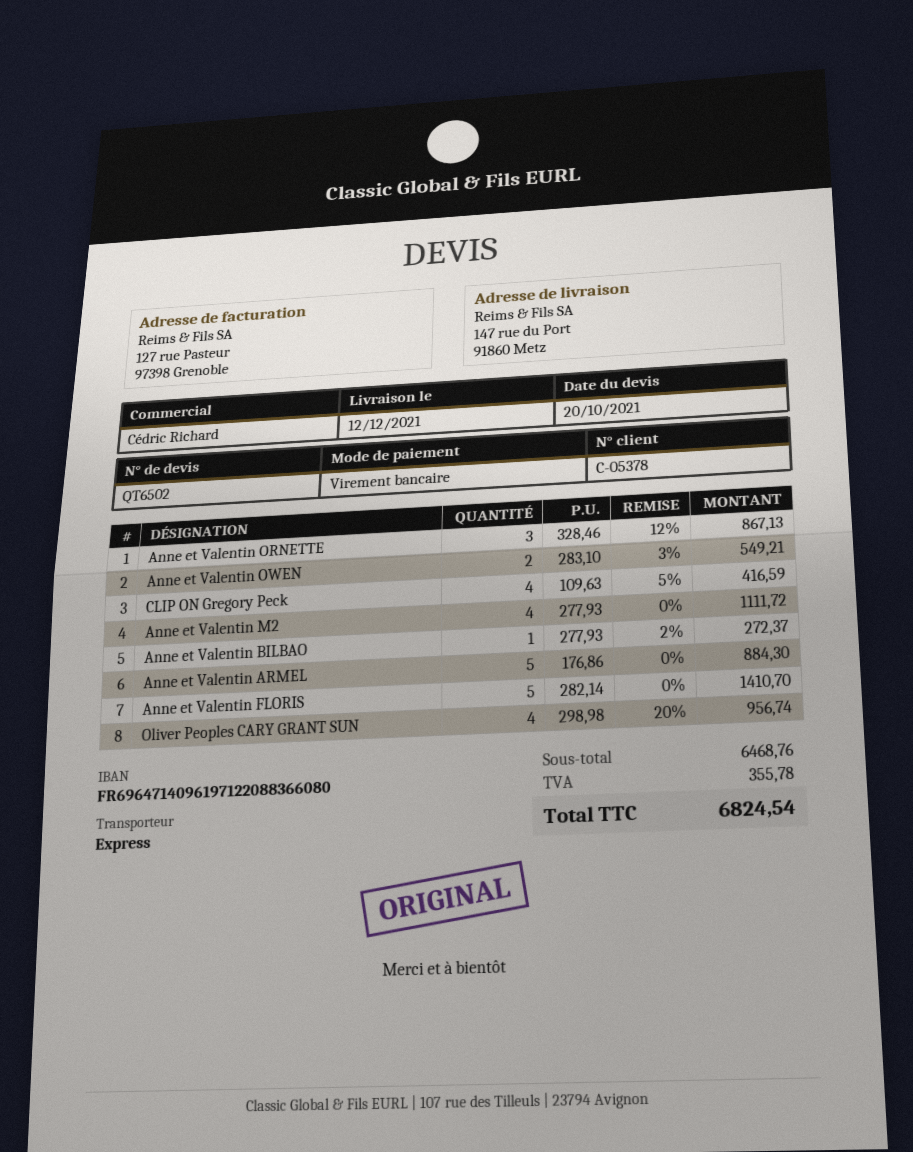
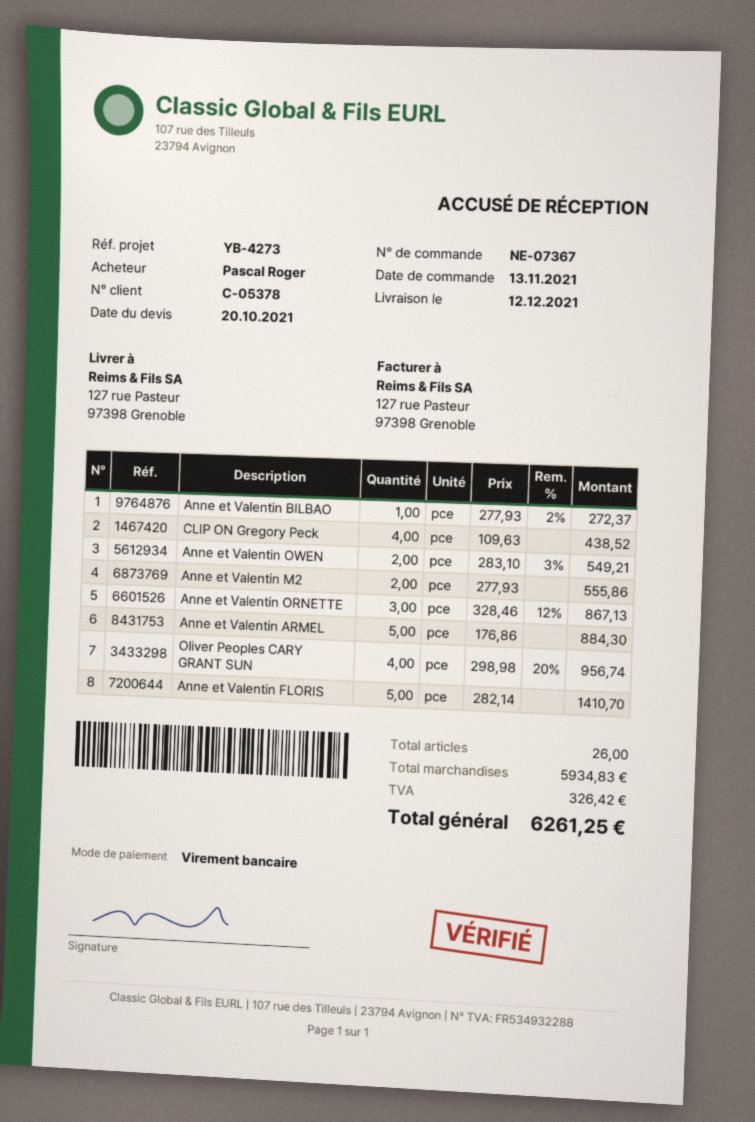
ship to: 147 rue du Port, 91860 Metz -> 127 rue Pasteur, 97398 Grenoble
CLIP ON Gregory Peck: 4 x 109.63 - 5% = 416.59 -> 4 x 109.63 = 438.52
Anne et Valentin M2: 4 x 277.93 = 1111.72 -> 2 x 277.93 = 555.86
subtotal: 6468.76 -> 5934.83
tax: 355.78 -> 326.42
total: 6824.54 -> 6261.25

